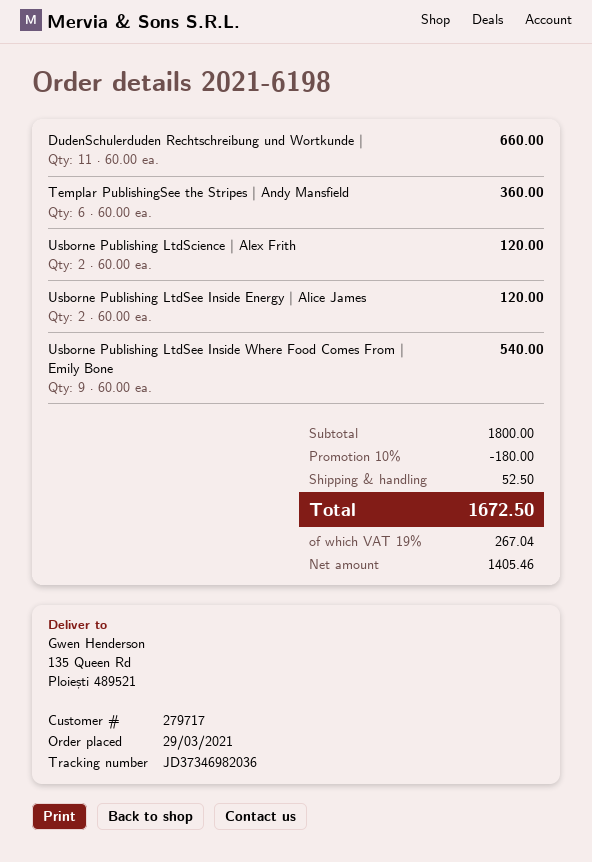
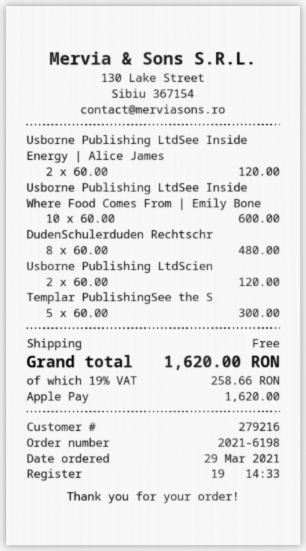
customer number: 279717 -> 279216
DudenSchulerduden Rechtschreibung und Wortkunde |: 11 x 60.00 = 660.00 -> 8 x 60.00 = 480.00
Templar PublishingSee the Stripes | Andy Mansfield: 6 x 60.00 = 360.00 -> 5 x 60.00 = 300.00
Usborne Publishing LtdSee Inside Where Food Comes From | Emily Bone: 9 x 60.00 = 540.00 -> 10 x 60.00 = 600.00
discount: 10% = 180.00 -> none
shipping: 52.50 -> 0.00
tax: 19% = 267.04 -> 19% = 258.66
total: 1672.50 -> 1620.00

